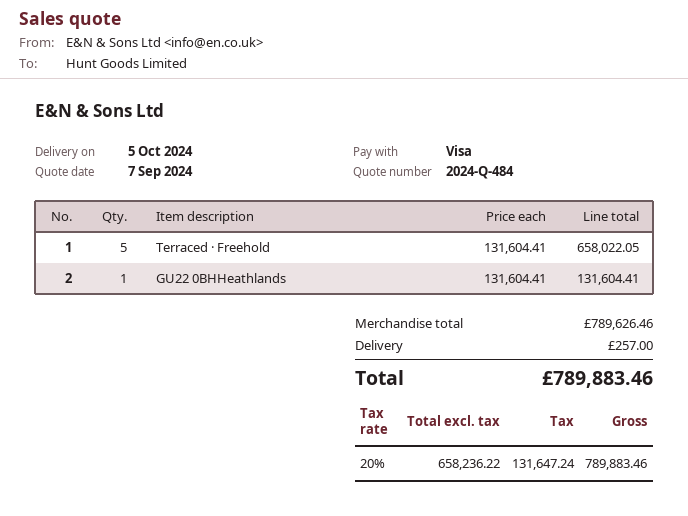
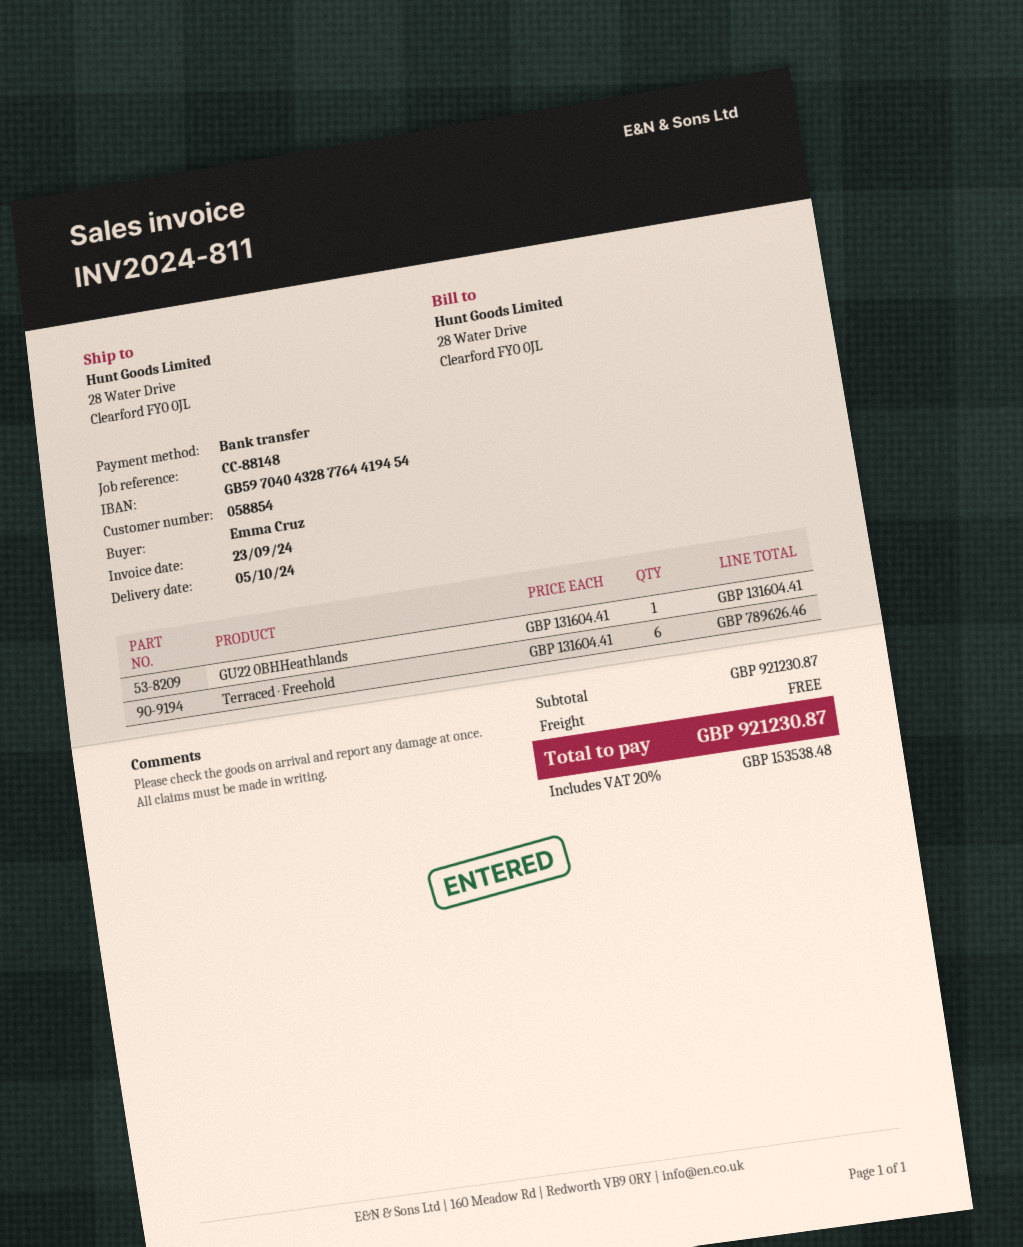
payment method: Visa -> bank transfer
Terraced · Freehold: 5 x 131604.41 = 658022.05 -> 6 x 131604.41 = 789626.46
subtotal: 789626.46 -> 921230.87
shipping: 257.00 -> 0.00
tax: 20% = 131647.24 -> 20% = 153538.48
total: 789883.46 -> 921230.87

